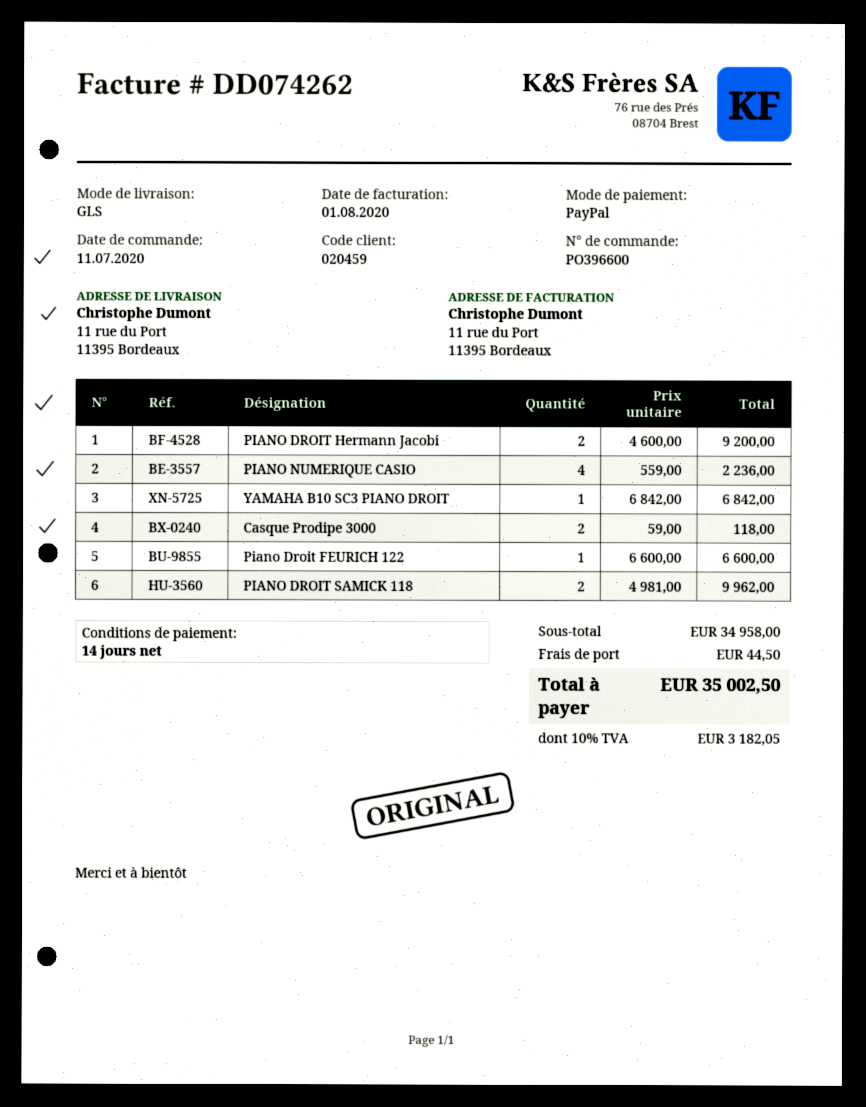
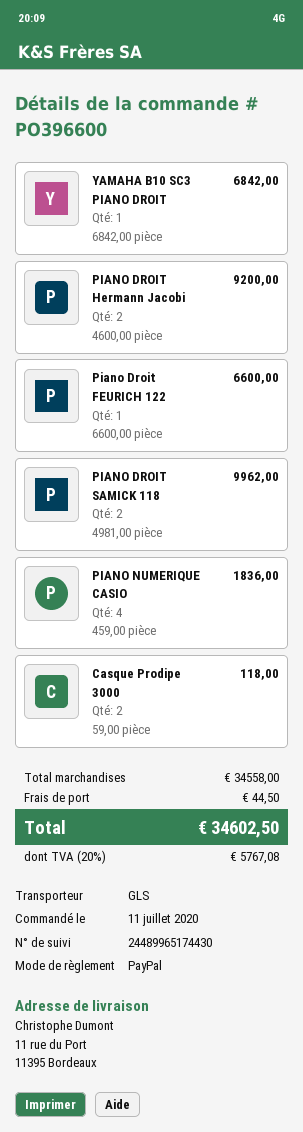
PIANO NUMERIQUE CASIO: 4 x 559.00 = 2236.00 -> 4 x 459.00 = 1836.00
subtotal: 34958.00 -> 34558.00
tax: 10% = 3182.05 -> 20% = 5767.08
total: 35002.50 -> 34602.50

